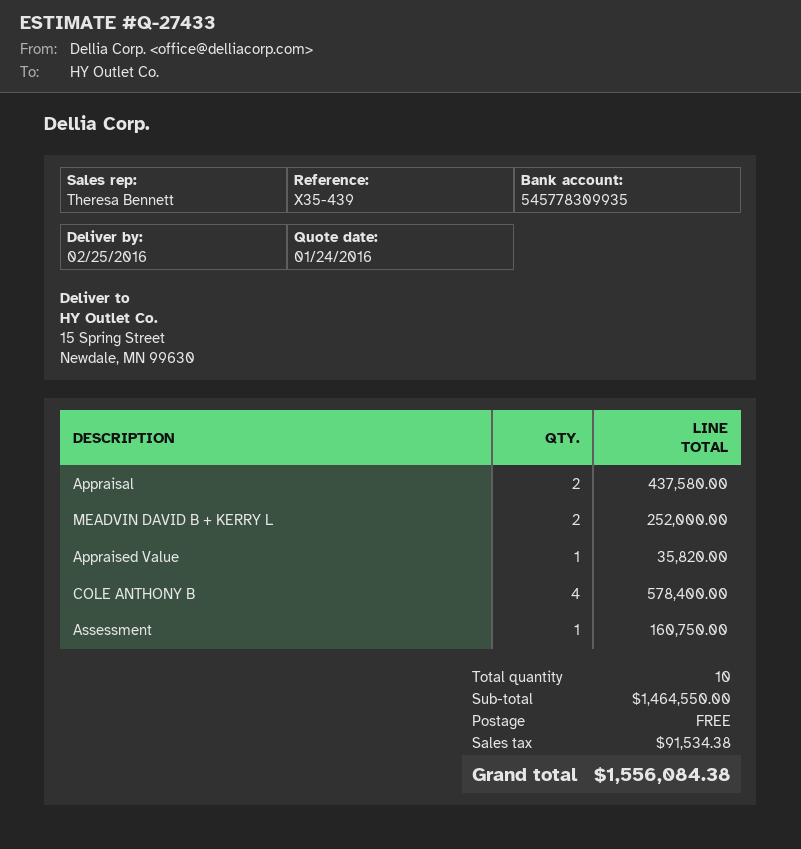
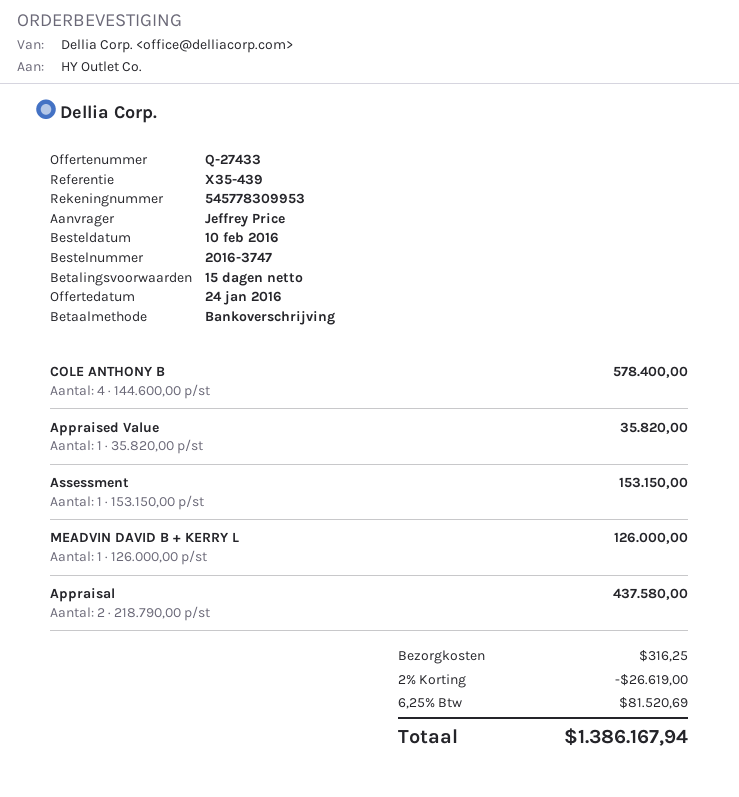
bank account: 545778309935 -> 545778309953
MEADVIN DAVID B + KERRY L: 2 for 252000.00 -> 1 for 126000.00
Assessment: 1 for 160750.00 -> 1 for 153150.00
discount: none -> 2% = 26619.00
shipping: 0.00 -> 316.25
tax: 91534.38 -> 81520.69
total: 1556084.38 -> 1386167.94

